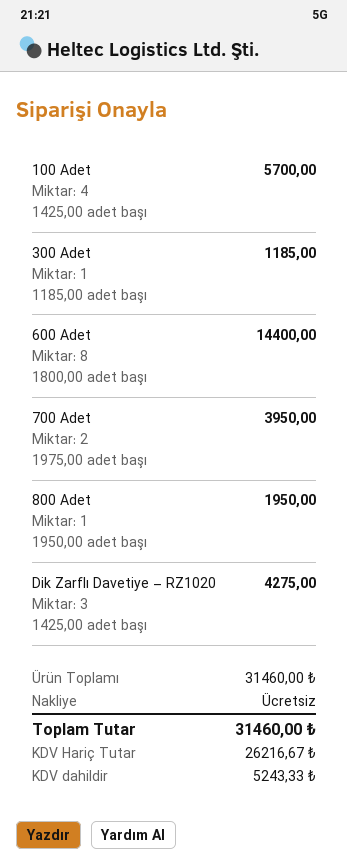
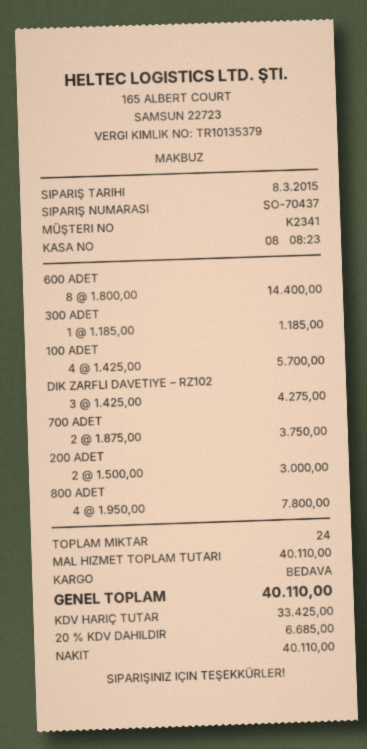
700 Adet: 2 x 1975.00 = 3950.00 -> 2 x 1875.00 = 3750.00
800 Adet: 1 x 1950.00 = 1950.00 -> 4 x 1950.00 = 7800.00
200 ADET: none -> 2 x 1500.00 = 3000.00
subtotal: 31460.00 -> 40110.00
net: 26216.67 -> 33425.00
tax: 5243.33 -> 6685.00
total: 31460.00 -> 40110.00

